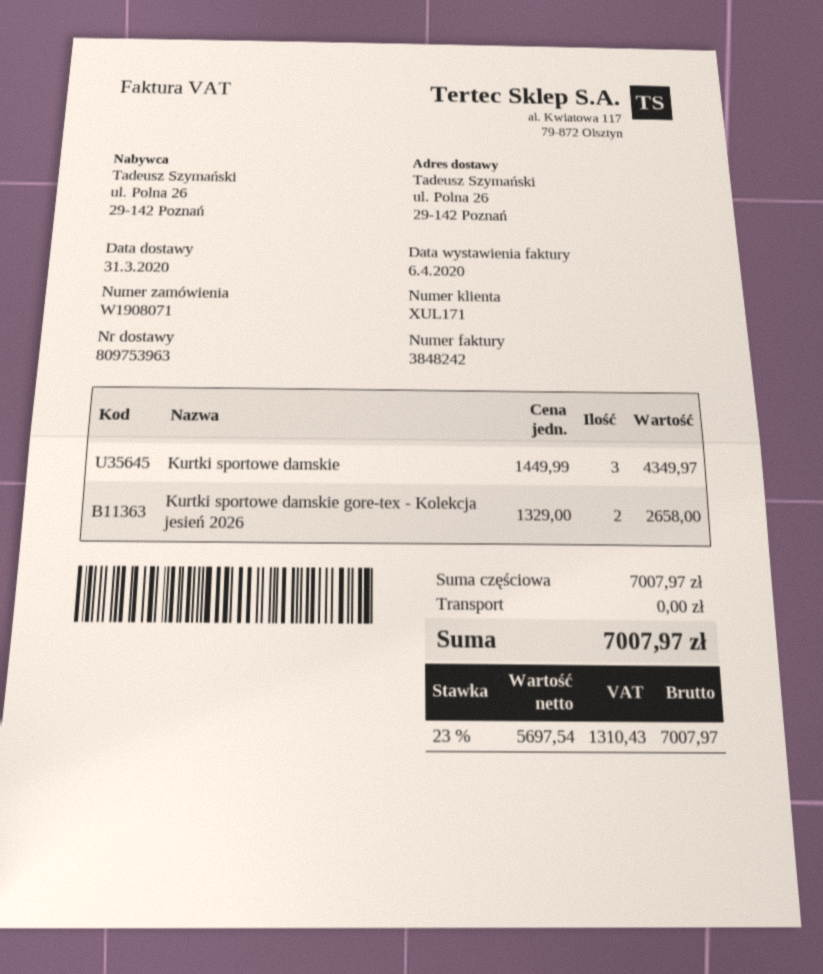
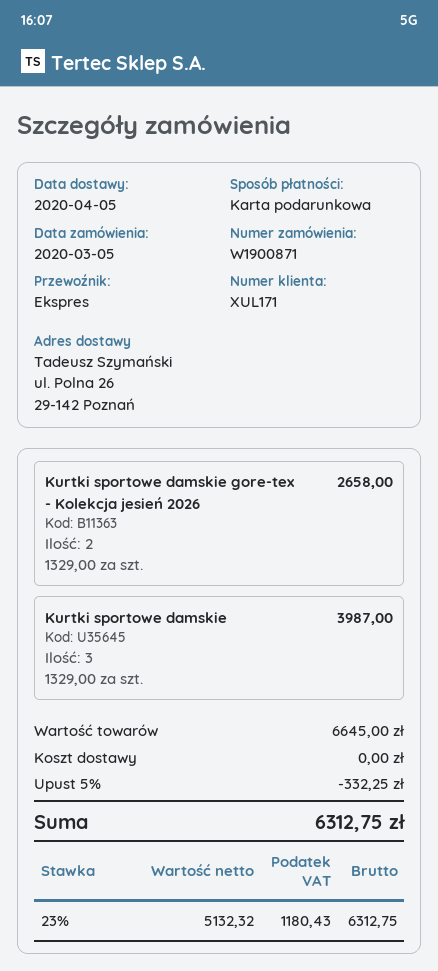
order number: W1908071 -> W1900871
delivery date: 2020-03-31 -> 2020-04-05
Kurtki sportowe damskie: 3 x 1449.99 = 4349.97 -> 3 x 1329.00 = 3987.00
subtotal: 7007.97 -> 6645.00
discount: none -> 5% = 332.25
net: 5697.54 -> 5132.32
tax: 23% = 1310.43 -> 23% = 1180.43
total: 7007.97 -> 6312.75

